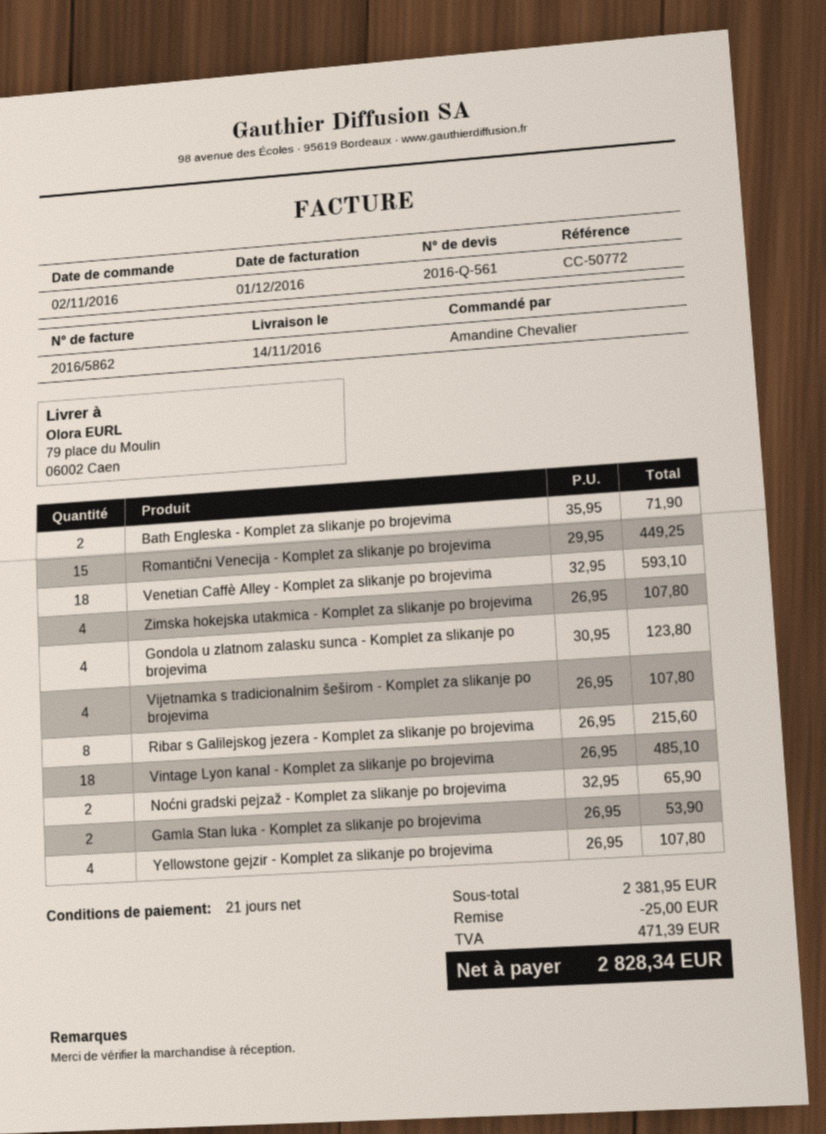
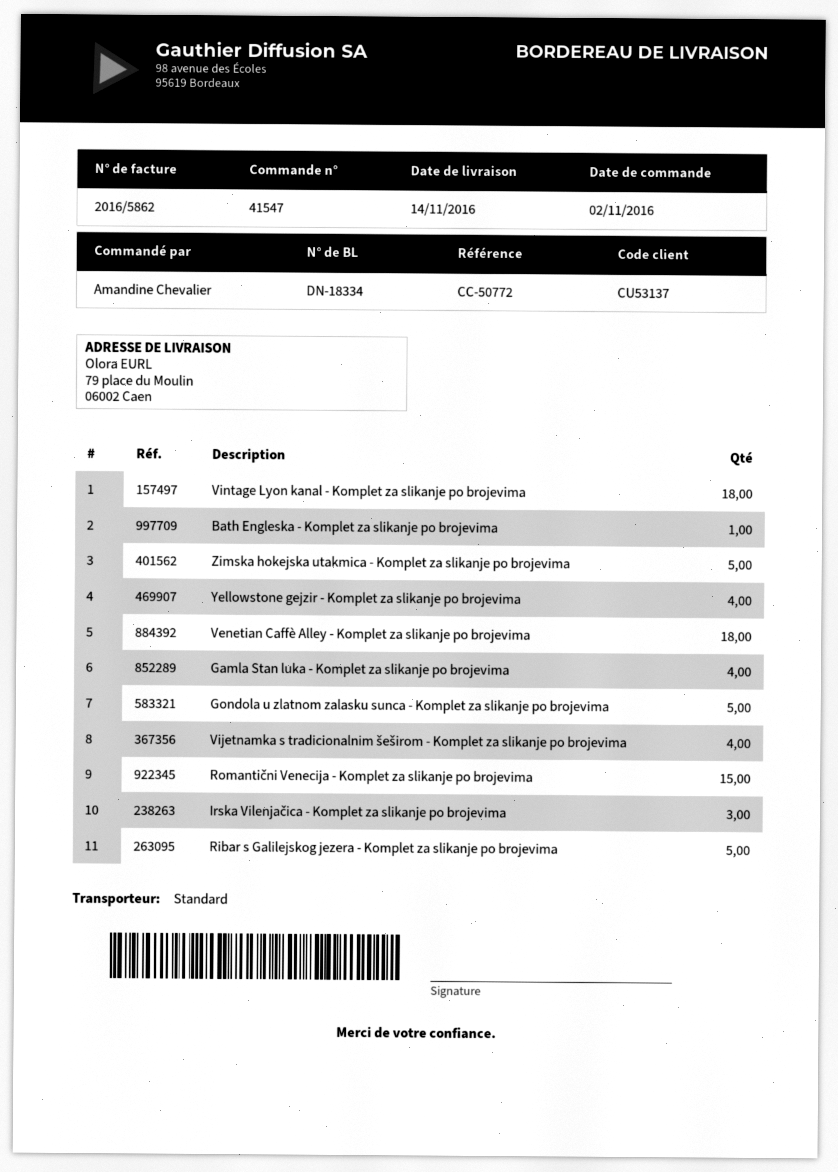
Bath Engleska - Komplet za slikanje po brojevima: 2 -> 1
Zimska hokejska utakmica - Komplet za slikanje po brojevima: 4 -> 5
Gondola u zlatnom zalasku sunca - Komplet za slikanje po brojevima: 4 -> 5
Ribar s Galilejskog jezera - Komplet za slikanje po brojevima: 8 -> 5
Noćni gradski pejzaž - Komplet za slikanje po brojevima: 2 -> none
Gamla Stan luka - Komplet za slikanje po brojevima: 2 -> 4
Irska Vilenjačica - Komplet za slikanje po brojevima: none -> 3

